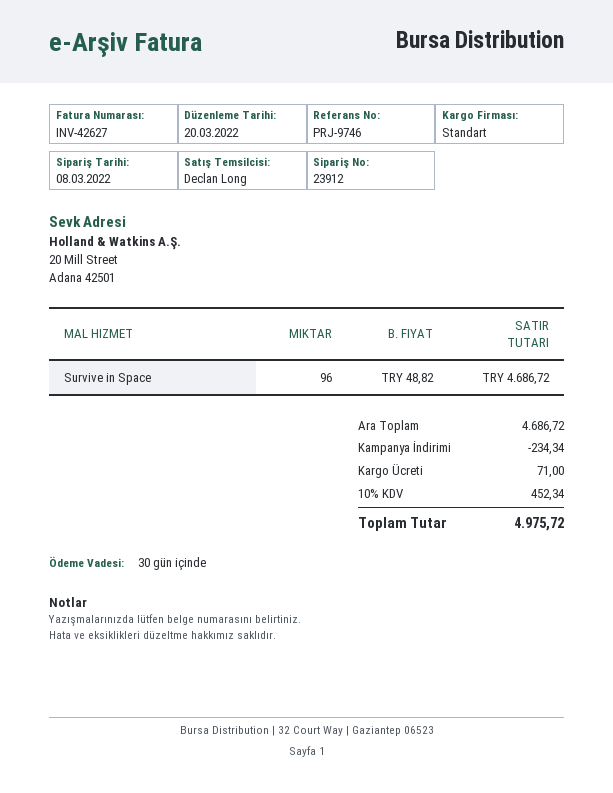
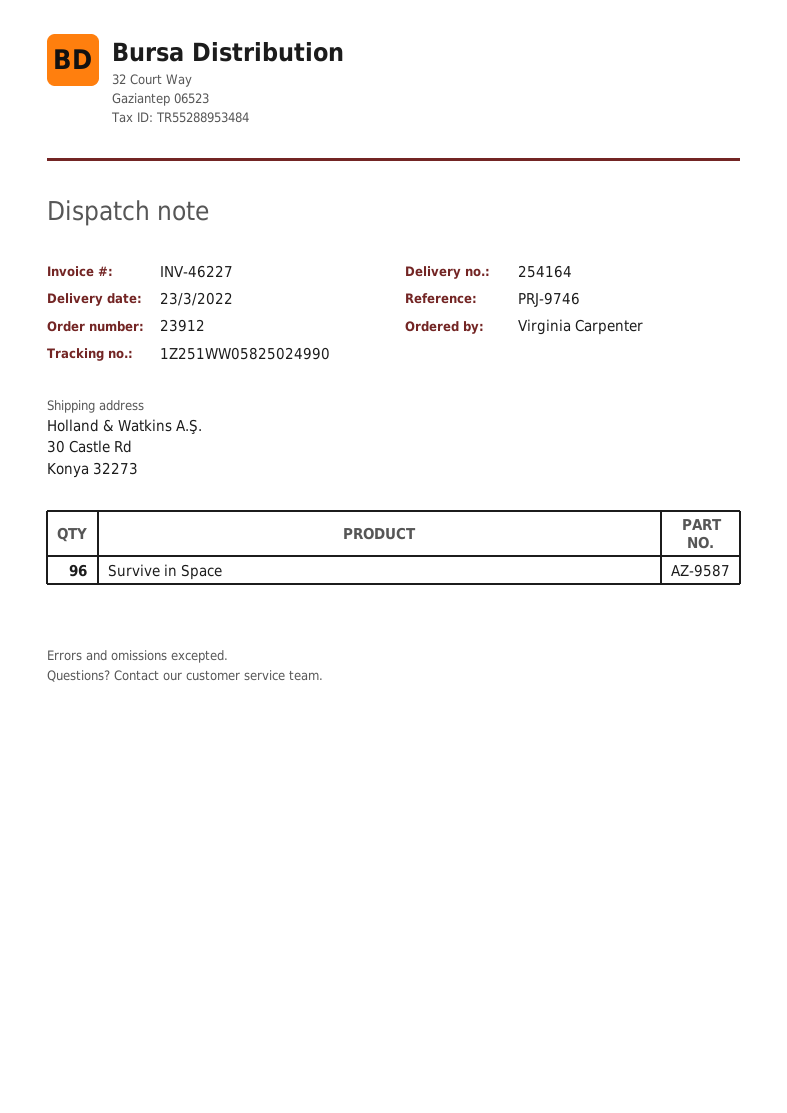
invoice number: INV-42627 -> INV-46227
ship to: 20 Mill Street, Adana 42501 -> 30 Castle Rd, Konya 32273

